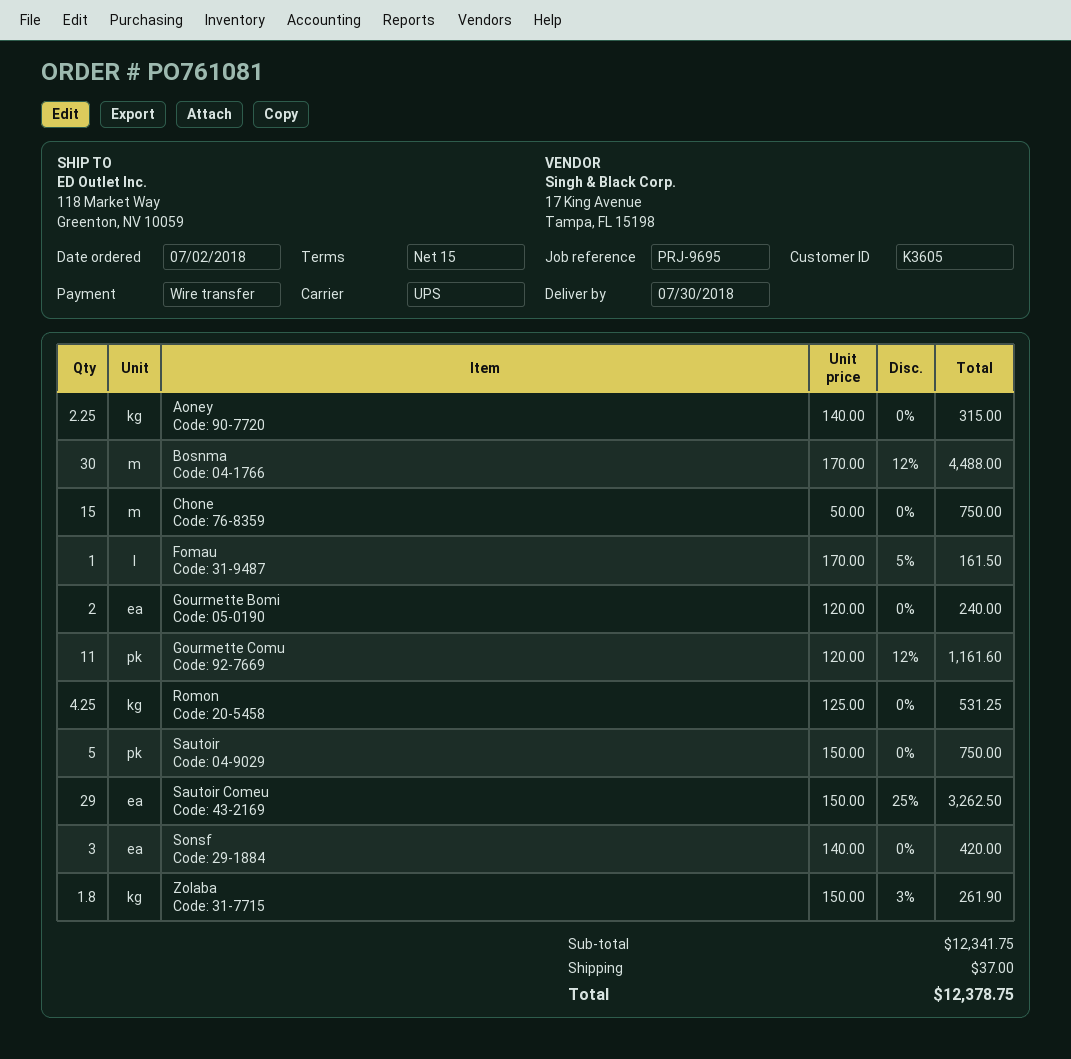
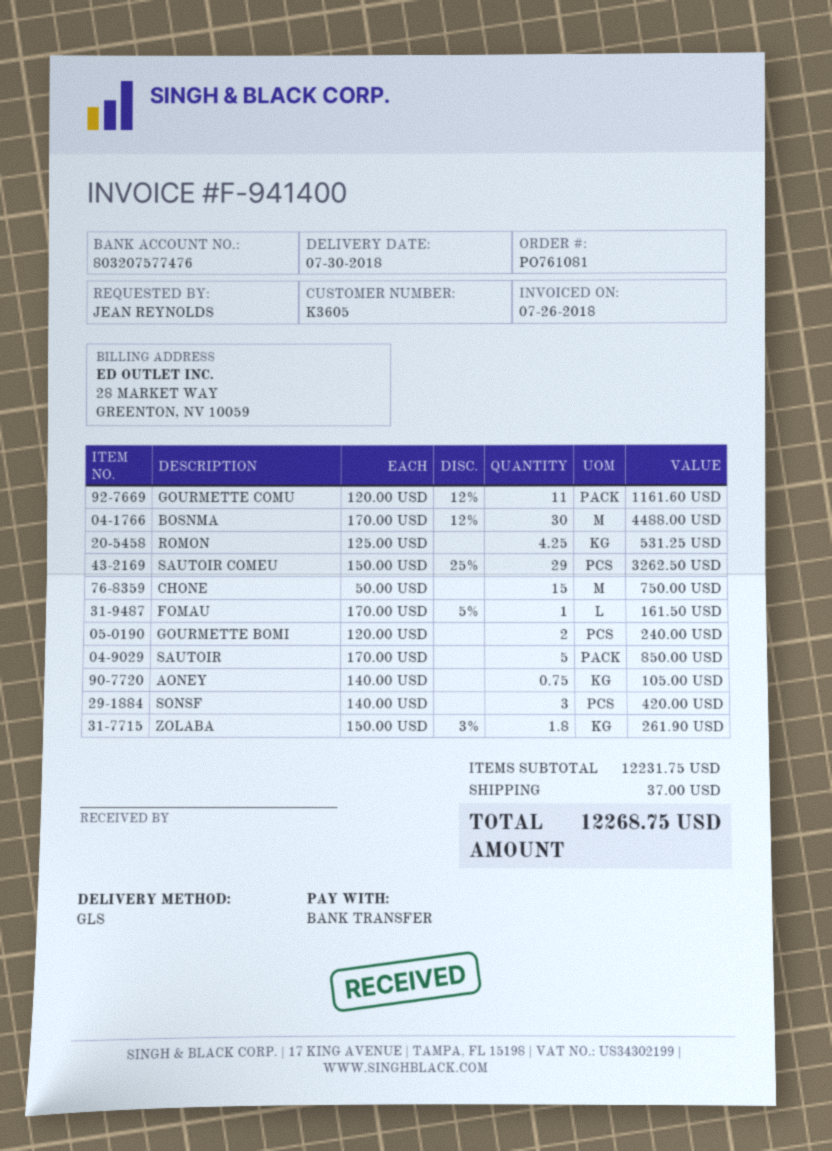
shipping method: UPS -> GLS
Aoney: 2.25 x 140.00 = 315.00 -> 0.75 x 140.00 = 105.00
Sautoir: 5 x 150.00 = 750.00 -> 5 x 170.00 = 850.00
subtotal: 12341.75 -> 12231.75
total: 12378.75 -> 12268.75

